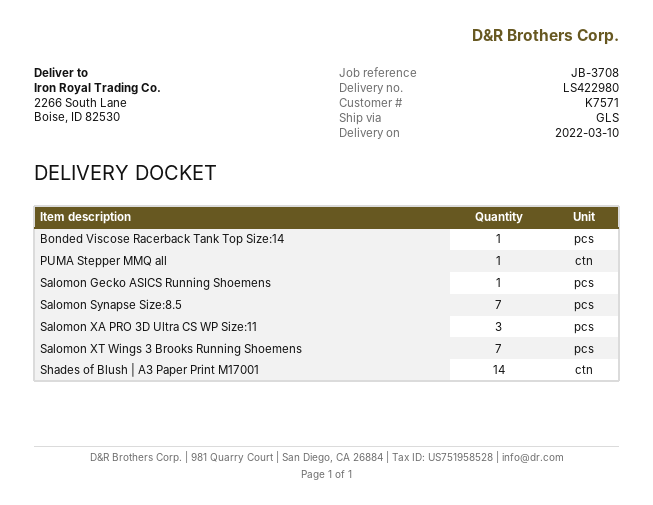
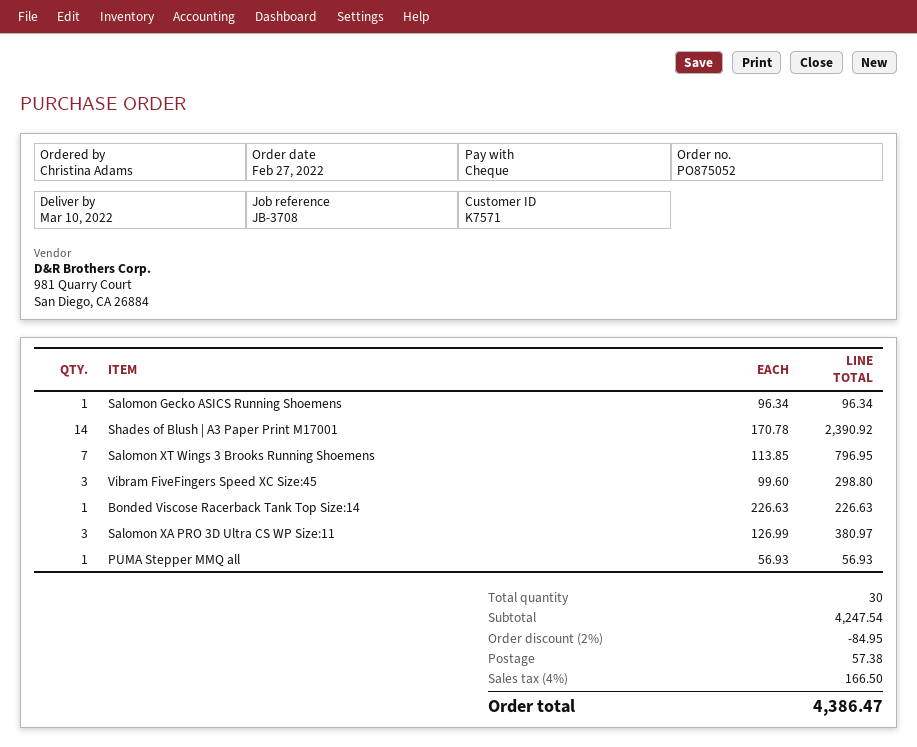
Salomon Synapse Size:8.5: 7 -> none
Vibram FiveFingers Speed XC Size:45: none -> 3

